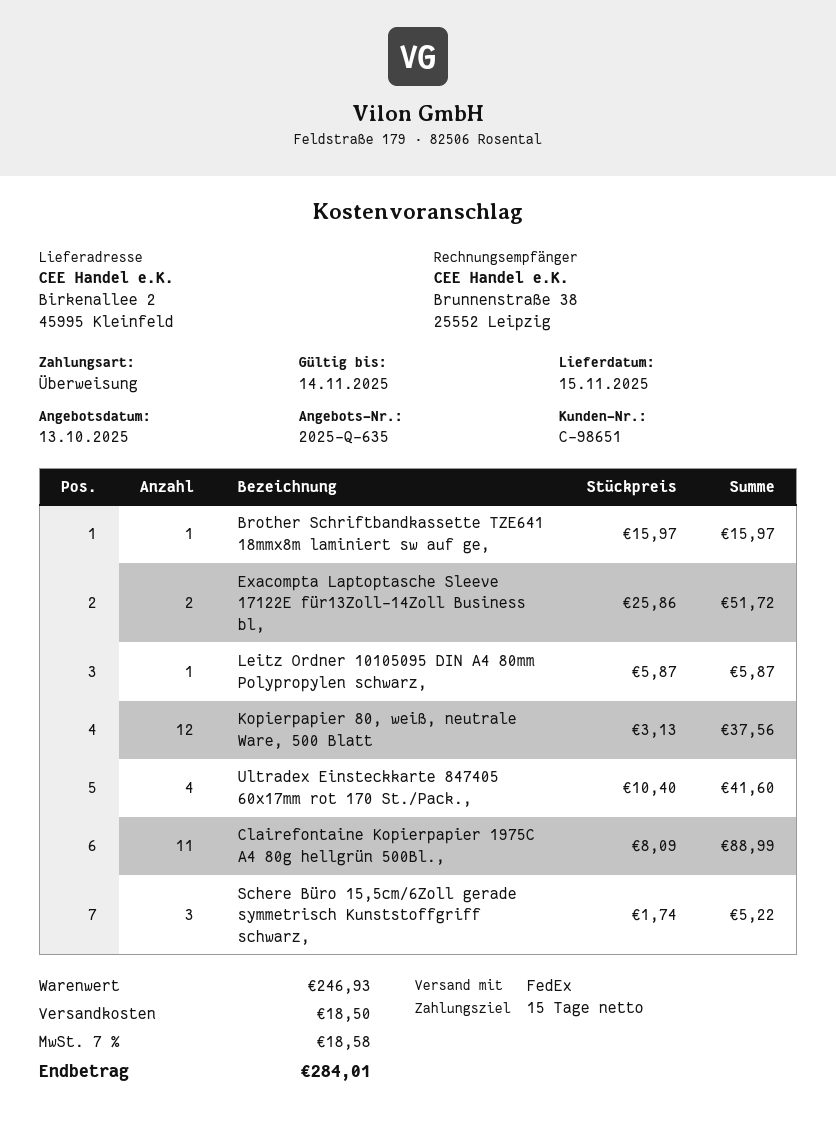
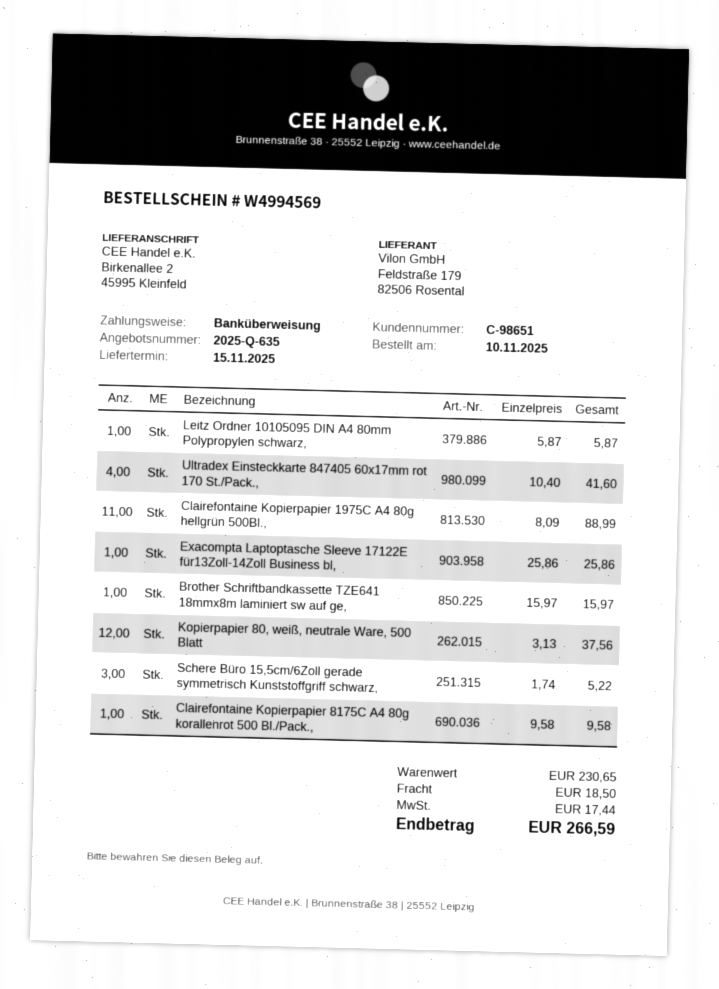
Exacompta Laptoptasche Sleeve 17122E für13Zoll-14Zoll Business bl,: 2 x 25.86 = 51.72 -> 1 x 25.86 = 25.86
Clairefontaine Kopierpapier 8175C A4 80g korallenrot 500 Bl./Pack.,: none -> 1 x 9.58 = 9.58
subtotal: 246.93 -> 230.65
tax: 18.58 -> 17.44
total: 284.01 -> 266.59

